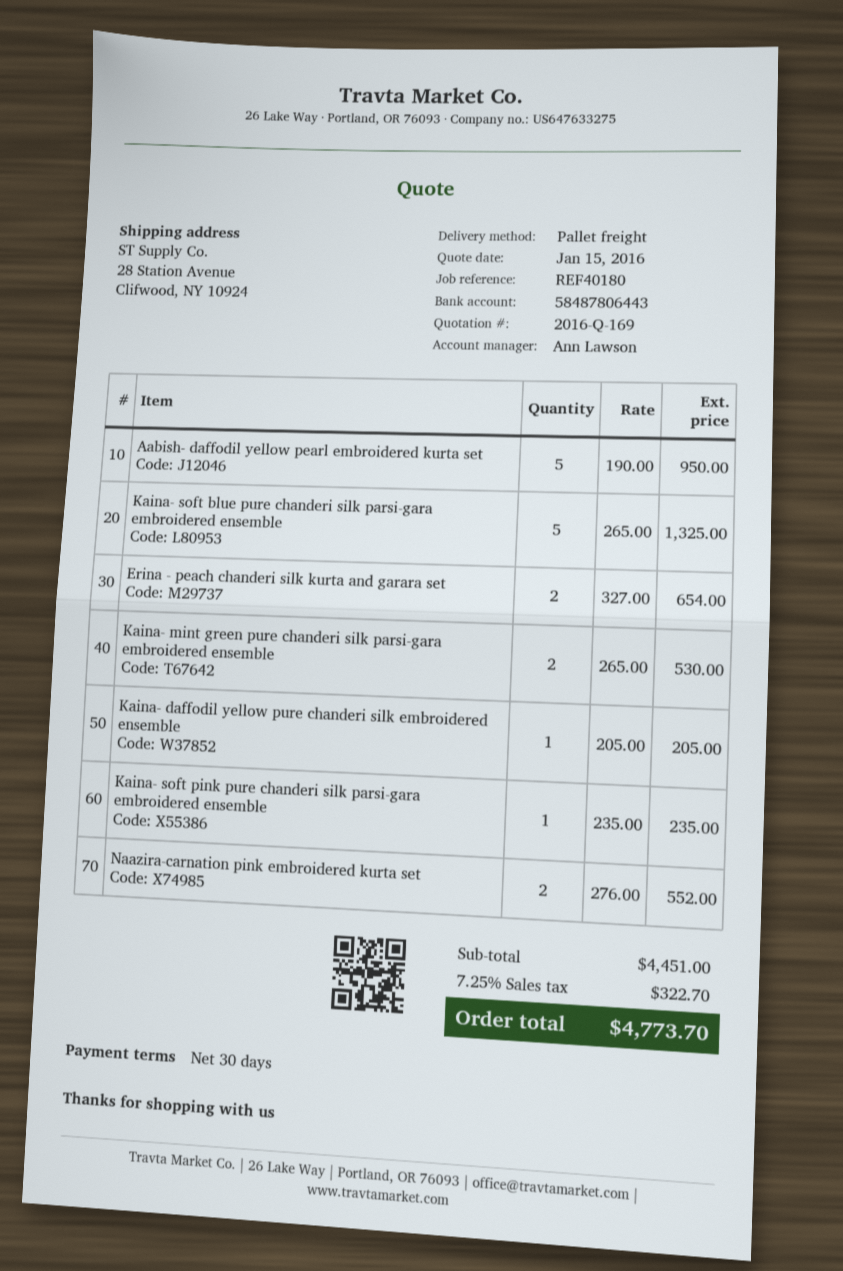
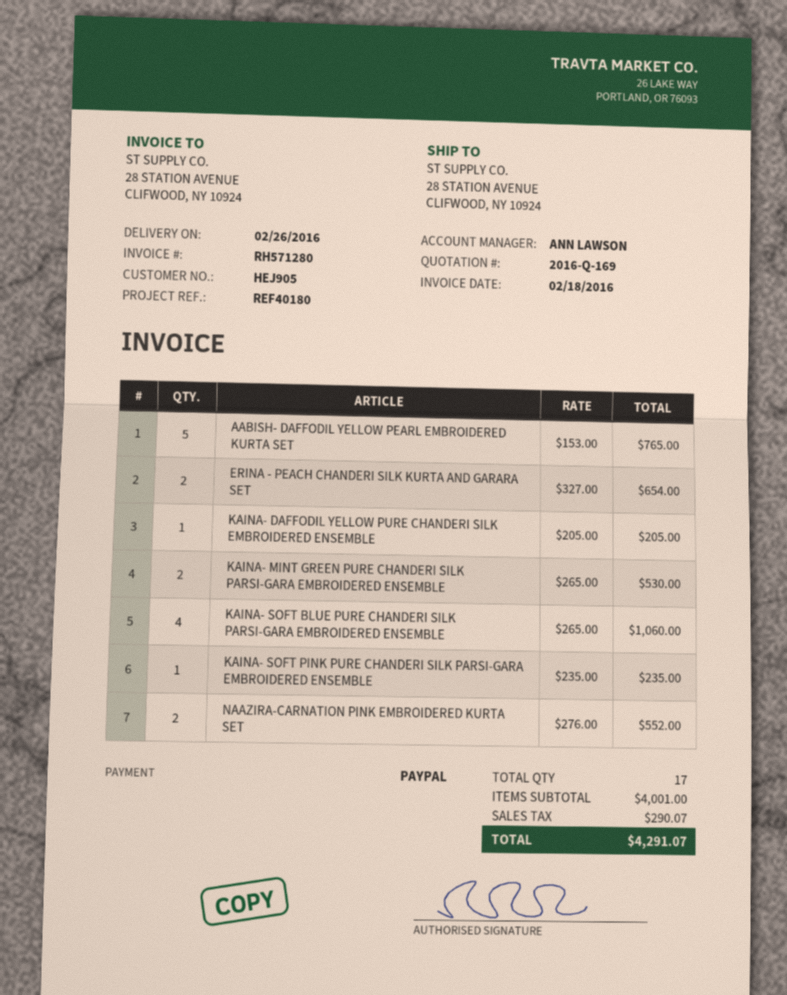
Aabish- daffodil yellow pearl embroidered kurta set: 5 x 190.00 = 950.00 -> 5 x 153.00 = 765.00
Kaina- soft blue pure chanderi silk parsi-gara embroidered ensemble: 5 x 265.00 = 1325.00 -> 4 x 265.00 = 1060.00
subtotal: 4451.00 -> 4001.00
tax: 322.70 -> 290.07
total: 4773.70 -> 4291.07

